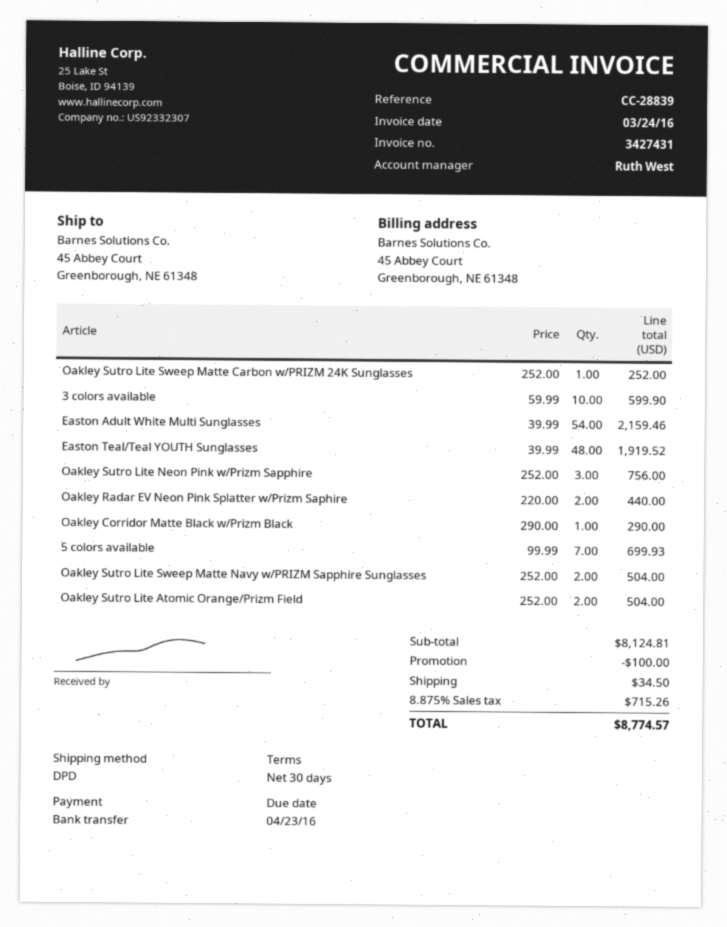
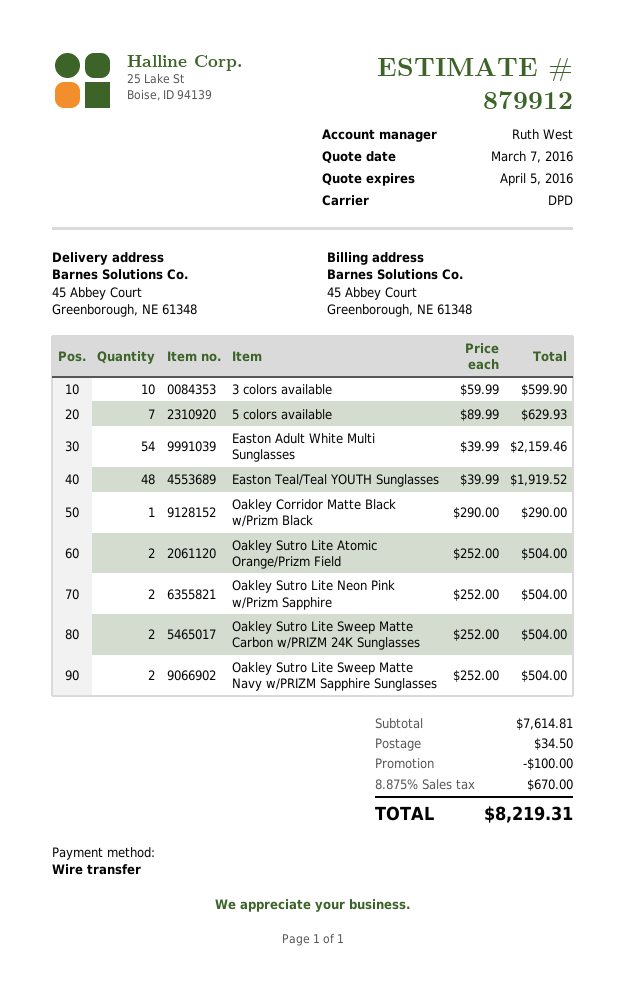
Oakley Sutro Lite Sweep Matte Carbon w/PRIZM 24K Sunglasses: 1 x 252.00 = 252.00 -> 2 x 252.00 = 504.00
Oakley Sutro Lite Neon Pink w/Prizm Sapphire: 3 x 252.00 = 756.00 -> 2 x 252.00 = 504.00
Oakley Radar EV Neon Pink Splatter w/Prizm Saphire: 2 x 220.00 = 440.00 -> none
5 colors available: 7 x 99.99 = 699.93 -> 7 x 89.99 = 629.93
subtotal: 8124.81 -> 7614.81
tax: 8.875% = 715.26 -> 8.875% = 670.00
total: 8774.57 -> 8219.31

